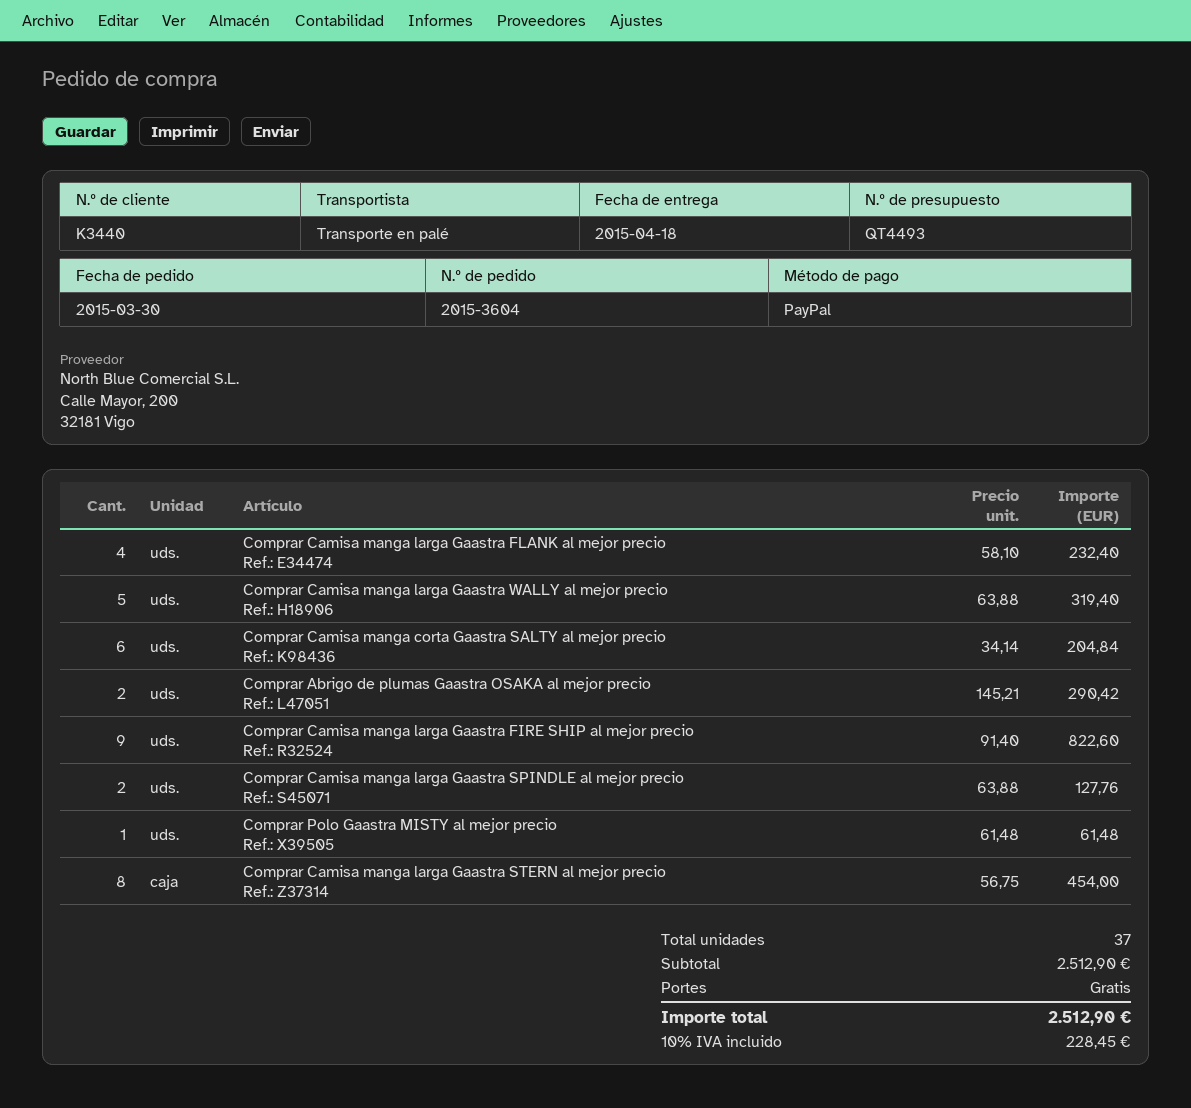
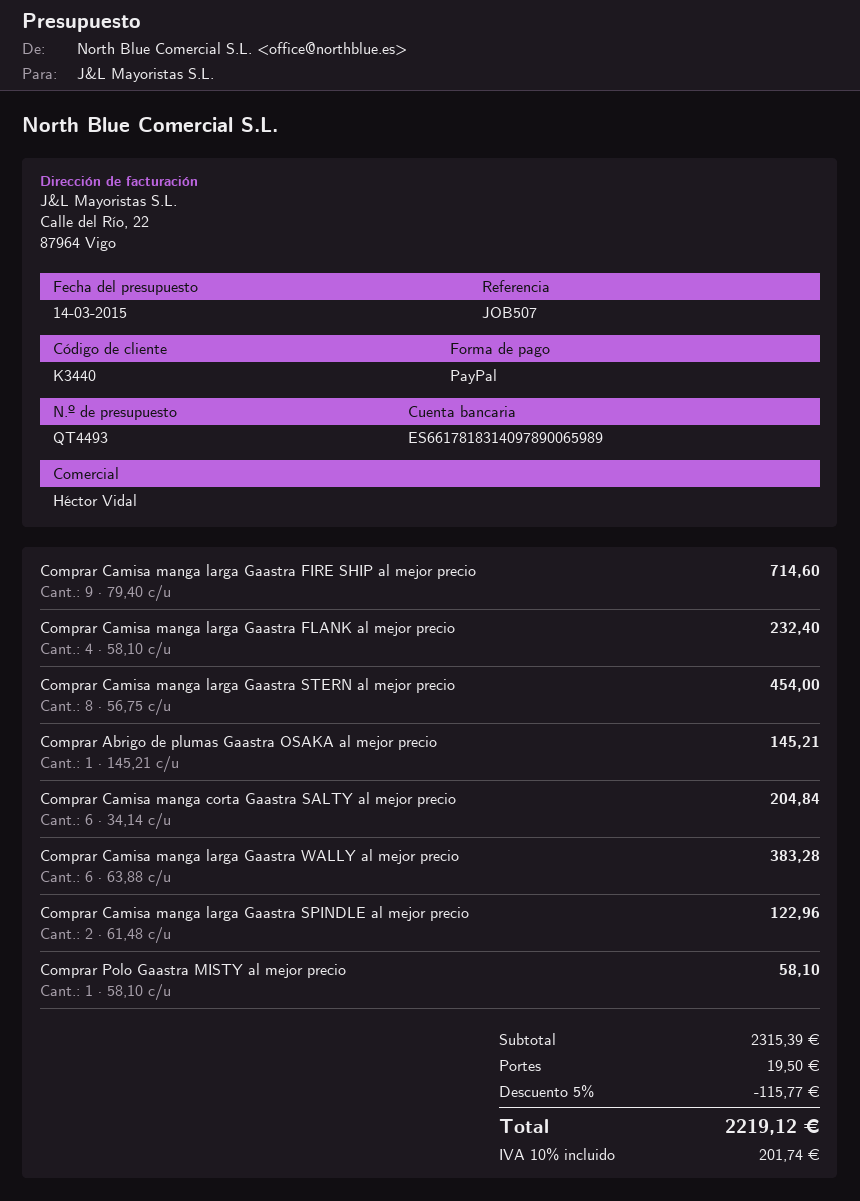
Comprar Camisa manga larga Gaastra WALLY al mejor precio: 5 x 63.88 = 319.40 -> 6 x 63.88 = 383.28
Comprar Abrigo de plumas Gaastra OSAKA al mejor precio: 2 x 145.21 = 290.42 -> 1 x 145.21 = 145.21
Comprar Camisa manga larga Gaastra FIRE SHIP al mejor precio: 9 x 91.40 = 822.60 -> 9 x 79.40 = 714.60
Comprar Camisa manga larga Gaastra SPINDLE al mejor precio: 2 x 63.88 = 127.76 -> 2 x 61.48 = 122.96
Comprar Polo Gaastra MISTY al mejor precio: 1 x 61.48 = 61.48 -> 1 x 58.10 = 58.10
subtotal: 2512.90 -> 2315.39
discount: none -> 5% = 115.77
shipping: 0.00 -> 19.50
tax: 10% = 228.45 -> 10% = 201.74
total: 2512.90 -> 2219.12

